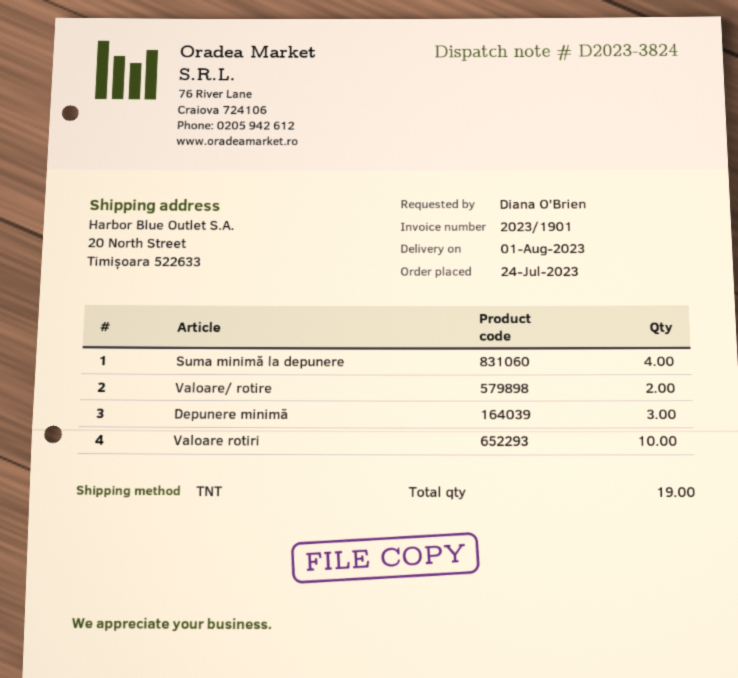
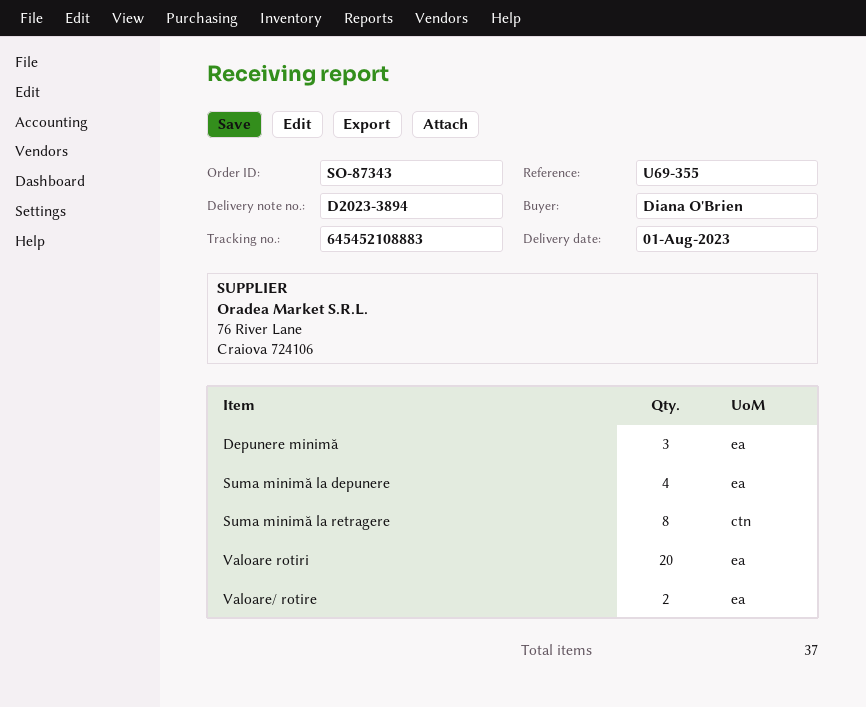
delivery note number: D2023-3824 -> D2023-3894
Valoare rotiri: 10 -> 20
Suma minimă la retragere: none -> 8
total quantity: 19 -> 37

